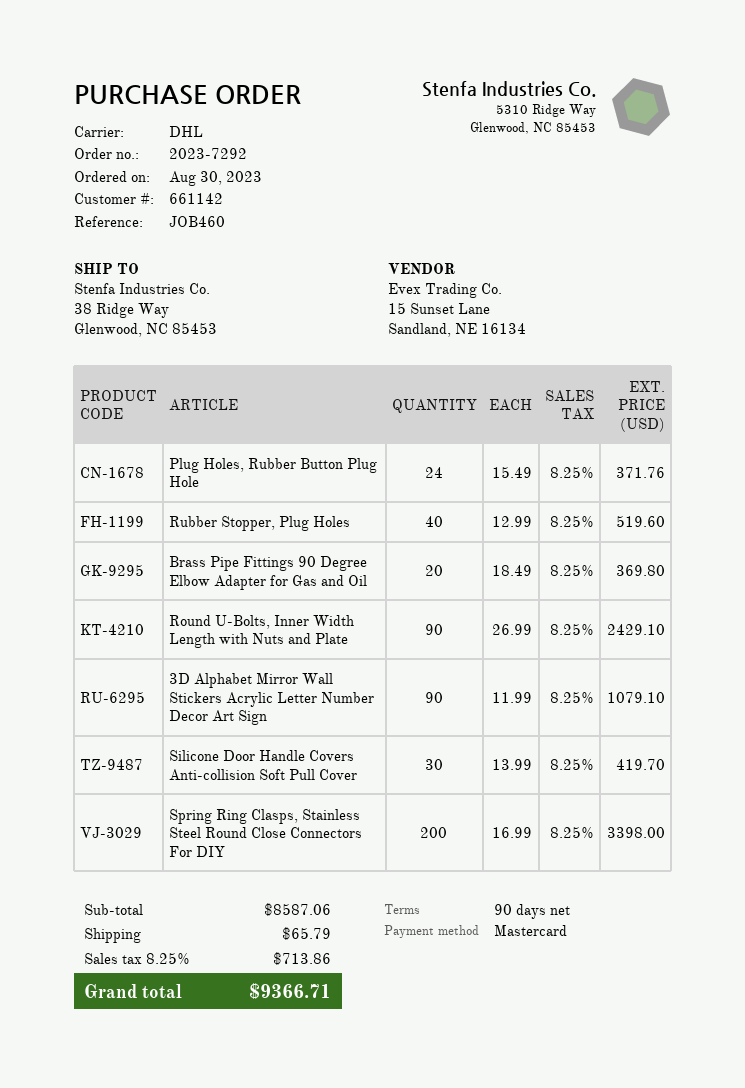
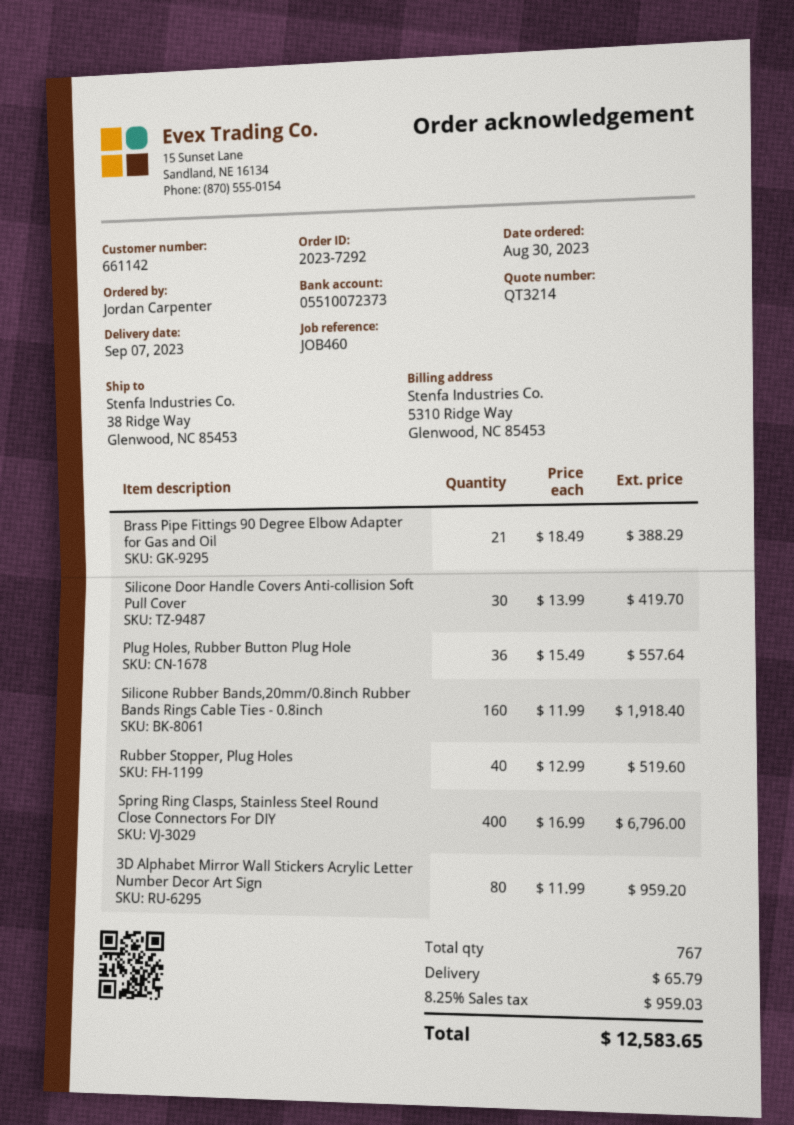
Plug Holes, Rubber Button Plug Hole: 24 x 15.49 = 371.76 -> 36 x 15.49 = 557.64
Brass Pipe Fittings 90 Degree Elbow Adapter for Gas and Oil: 20 x 18.49 = 369.80 -> 21 x 18.49 = 388.29
Round U-Bolts, Inner Width Length with Nuts and Plate: 90 x 26.99 = 2429.10 -> none
3D Alphabet Mirror Wall Stickers Acrylic Letter Number Decor Art Sign: 90 x 11.99 = 1079.10 -> 80 x 11.99 = 959.20
Spring Ring Clasps, Stainless Steel Round Close Connectors For DIY: 200 x 16.99 = 3398.00 -> 400 x 16.99 = 6796.00
Silicone Rubber Bands,20mm/0.8inch Rubber Bands Rings Cable Ties - 0.8inch: none -> 160 x 11.99 = 1918.40
tax: 8.25% = 713.86 -> 8.25% = 959.03
total: 9366.71 -> 12583.65

